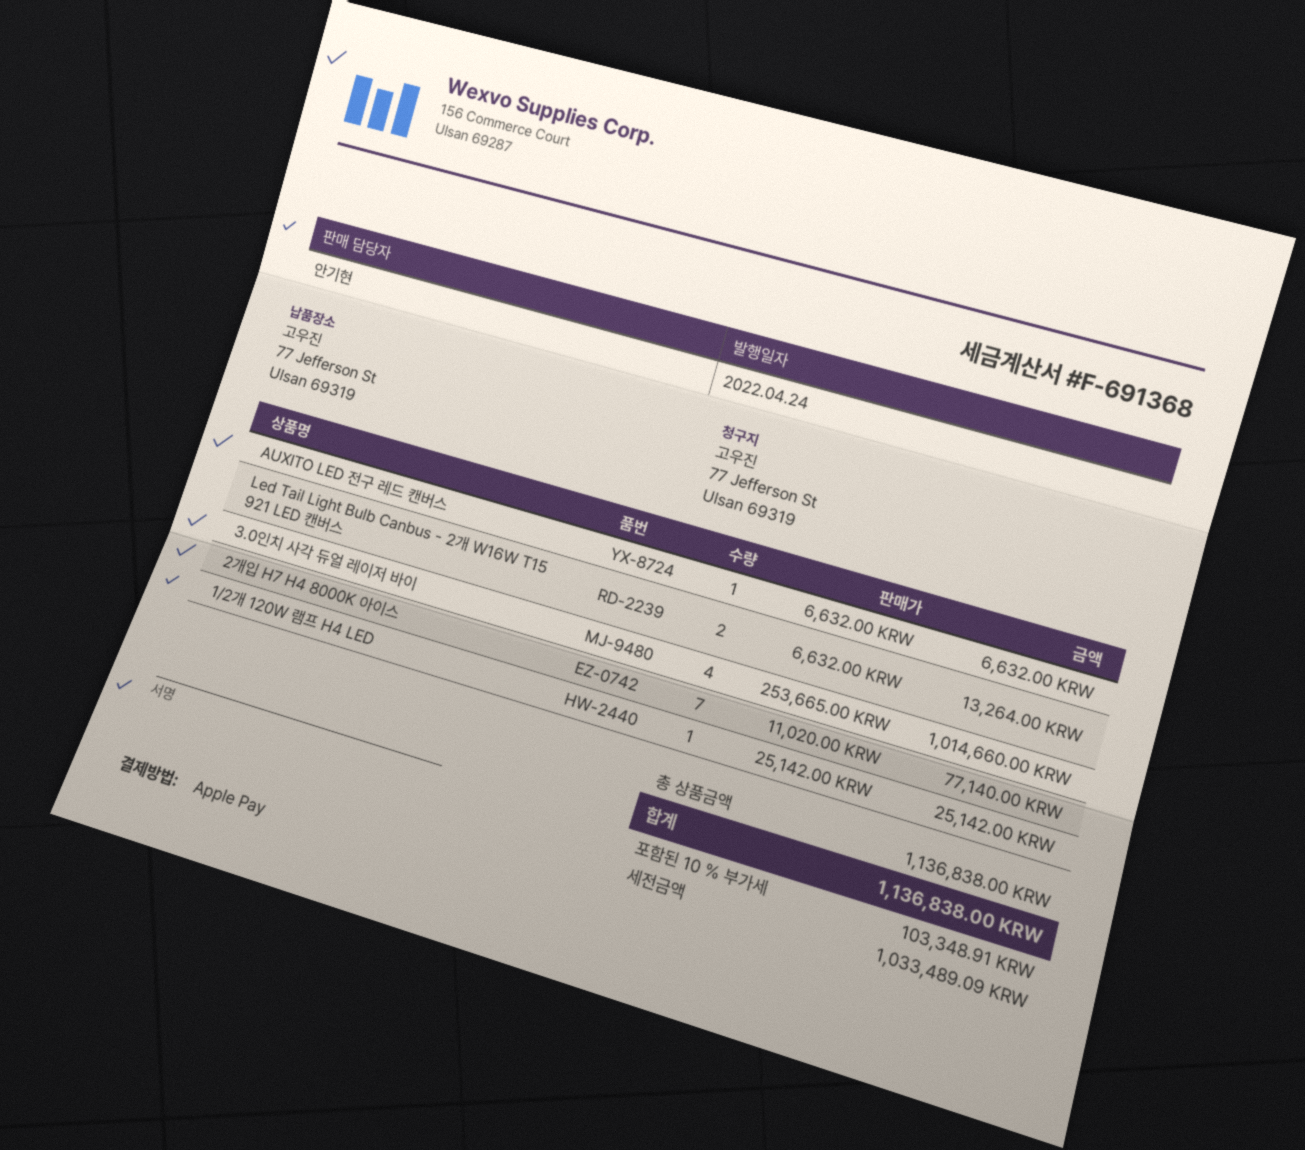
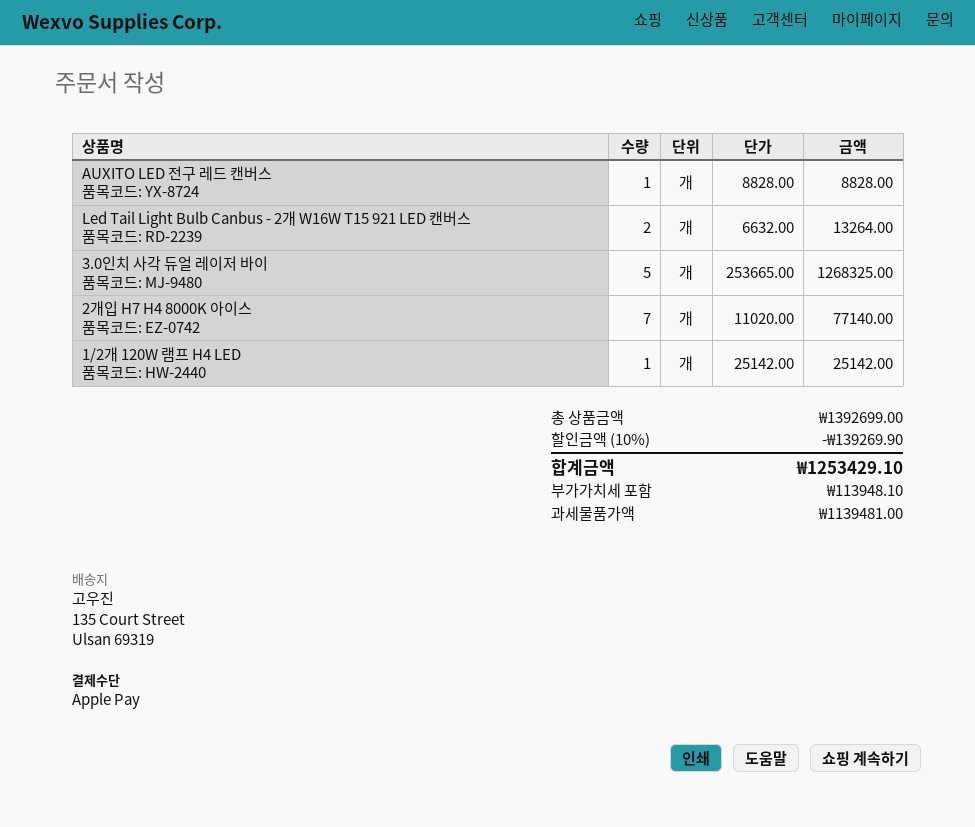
ship to: 77 Jefferson St, Ulsan 69319 -> 135 Court Street, Ulsan 69319
AUXITO LED 전구 레드 캔버스: 1 x 6632.00 = 6632.00 -> 1 x 8828.00 = 8828.00
3.0인치 사각 듀얼 레이저 바이: 4 x 253665.00 = 1014660.00 -> 5 x 253665.00 = 1268325.00
subtotal: 1136838.00 -> 1392699.00
discount: none -> 10% = 139269.90
net: 1033489.09 -> 1139481.00
tax: 103348.91 -> 113948.10
total: 1136838.00 -> 1253429.10

